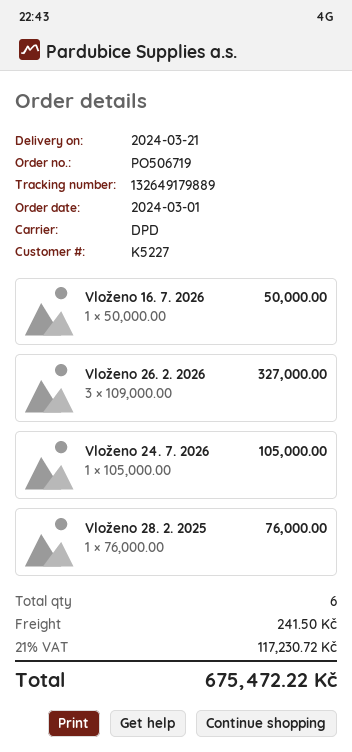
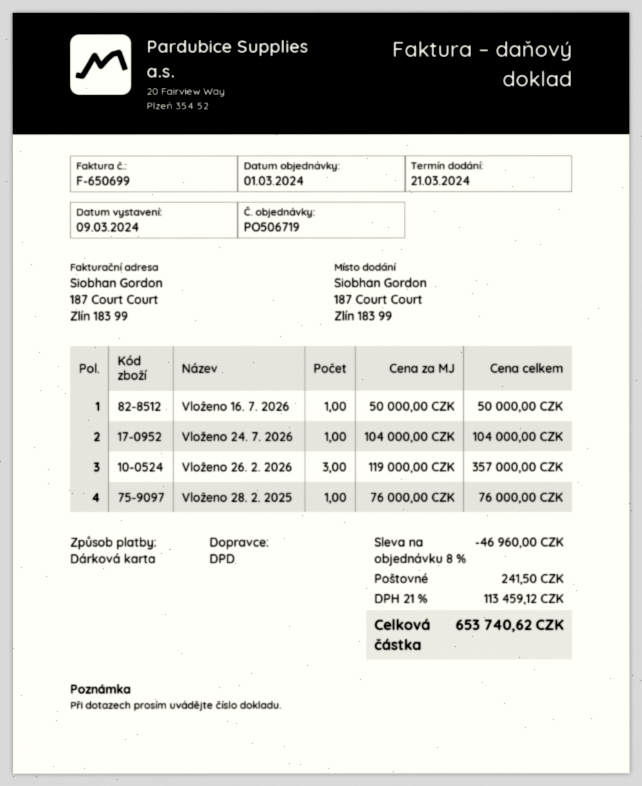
Vloženo 26. 2. 2026: 3 x 109000.00 = 327000.00 -> 3 x 119000.00 = 357000.00
Vloženo 24. 7. 2026: 1 x 105000.00 = 105000.00 -> 1 x 104000.00 = 104000.00
discount: none -> 8% = 46960.00
tax: 21% = 117230.72 -> 21% = 113459.12
total: 675472.22 -> 653740.62

